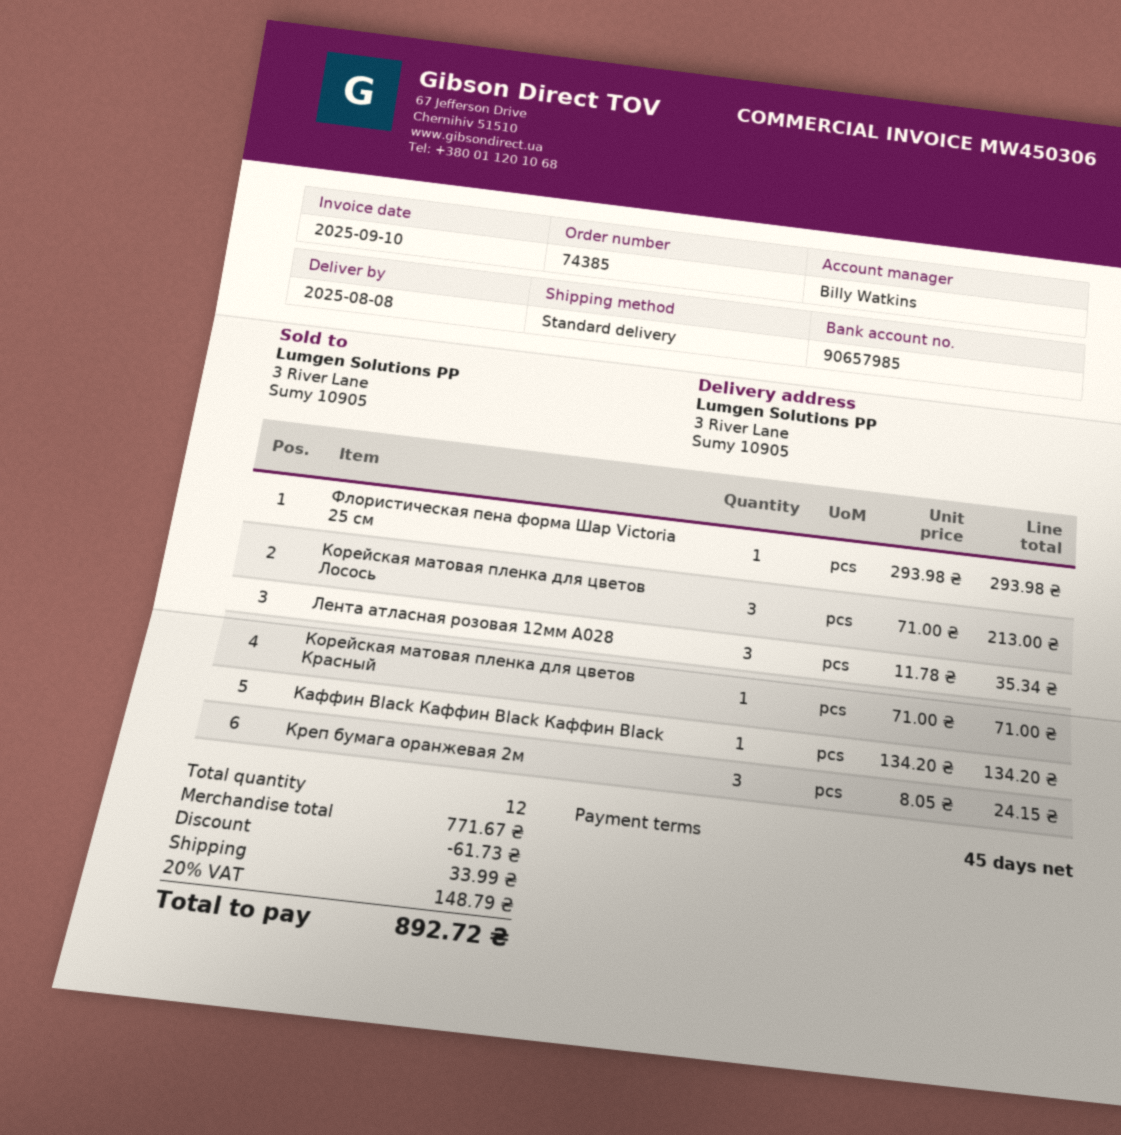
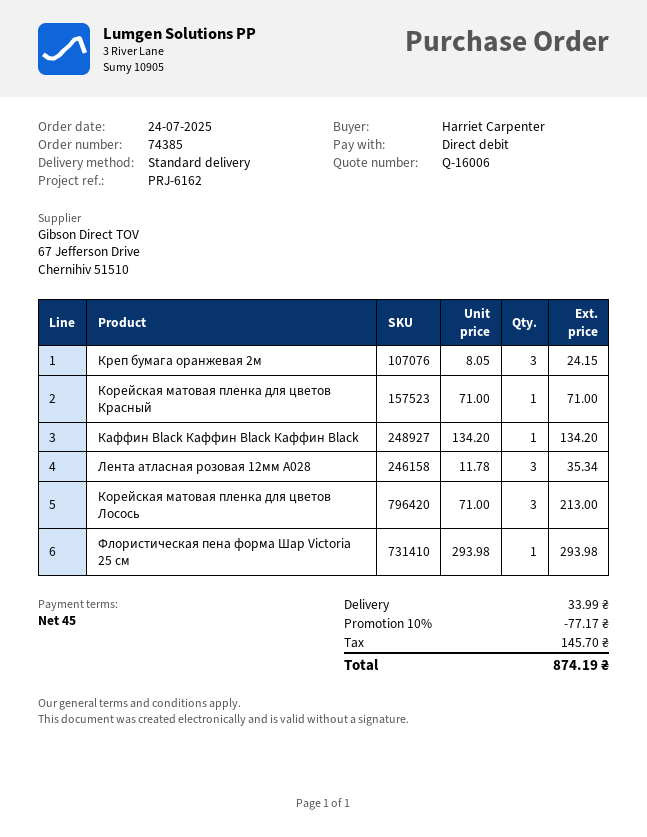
discount: 61.73 -> 77.17
tax: 148.79 -> 145.70
total: 892.72 -> 874.19

